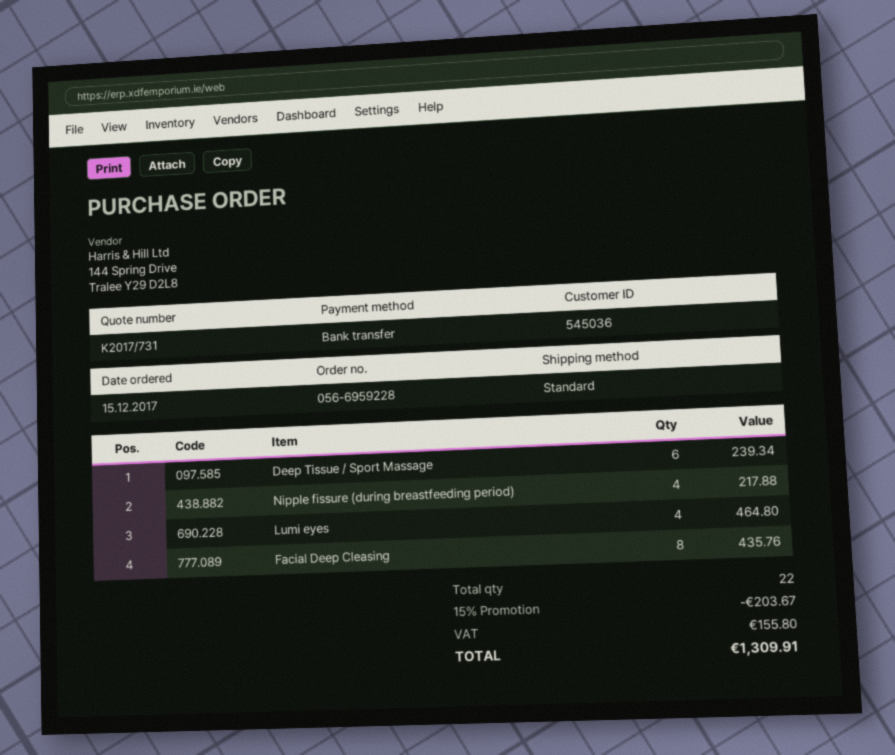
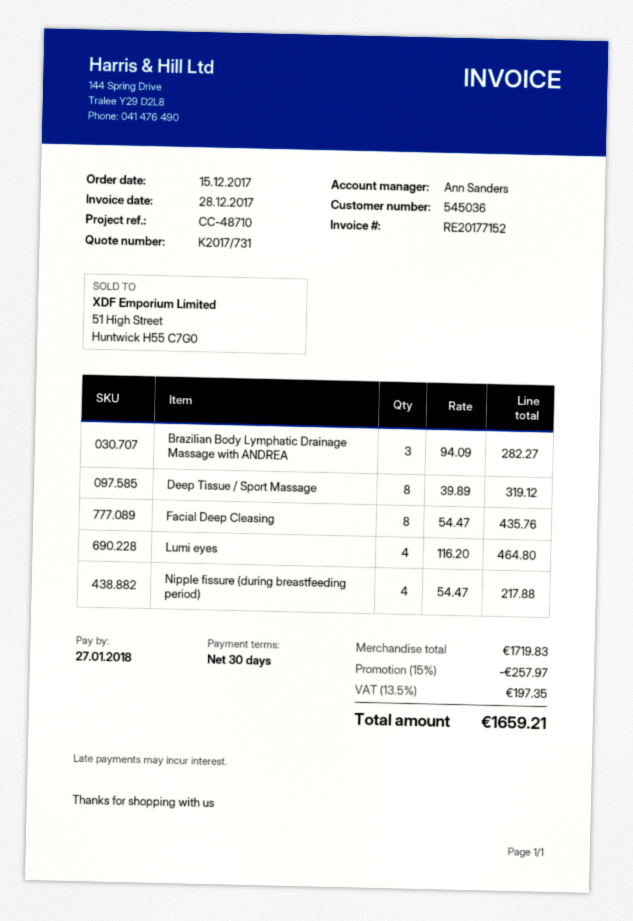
Deep Tissue / Sport Massage: 6 for 239.34 -> 8 for 319.12
Brazilian Body Lymphatic Drainage Massage with ANDREA: none -> 3 for 282.27
discount: 15% = 203.67 -> 15% = 257.97
tax: 155.80 -> 197.35
total: 1309.91 -> 1659.21

